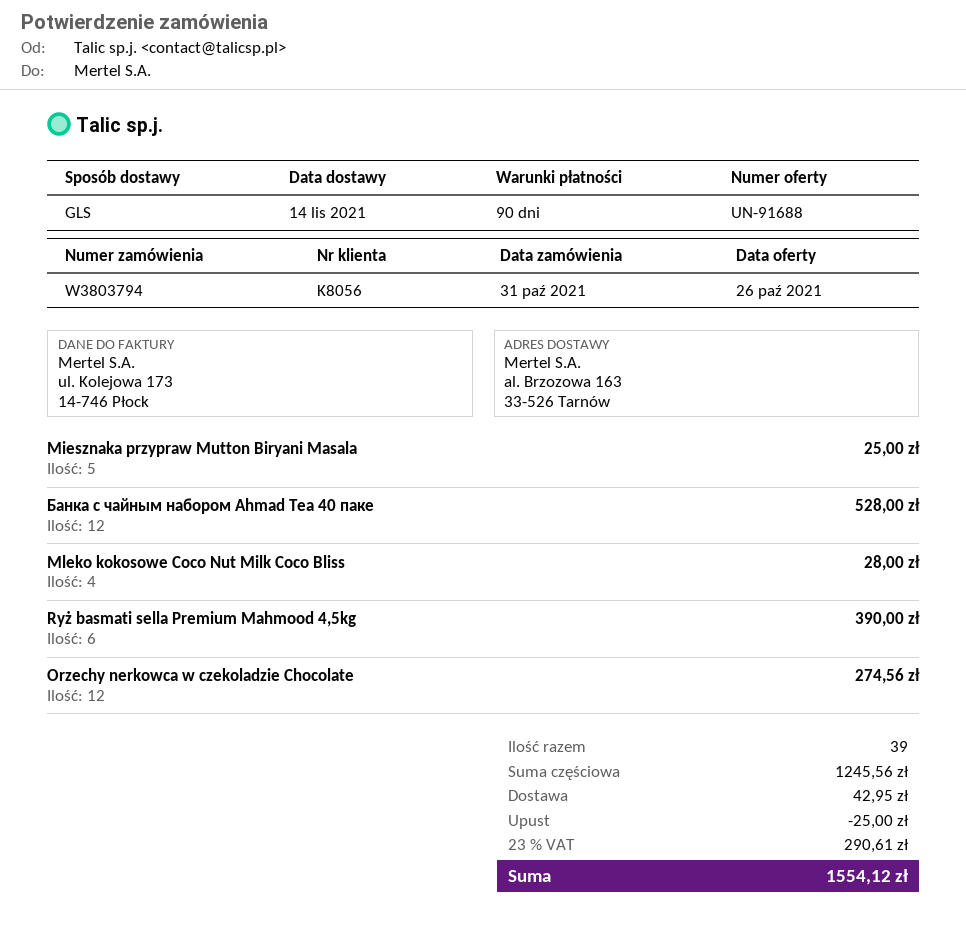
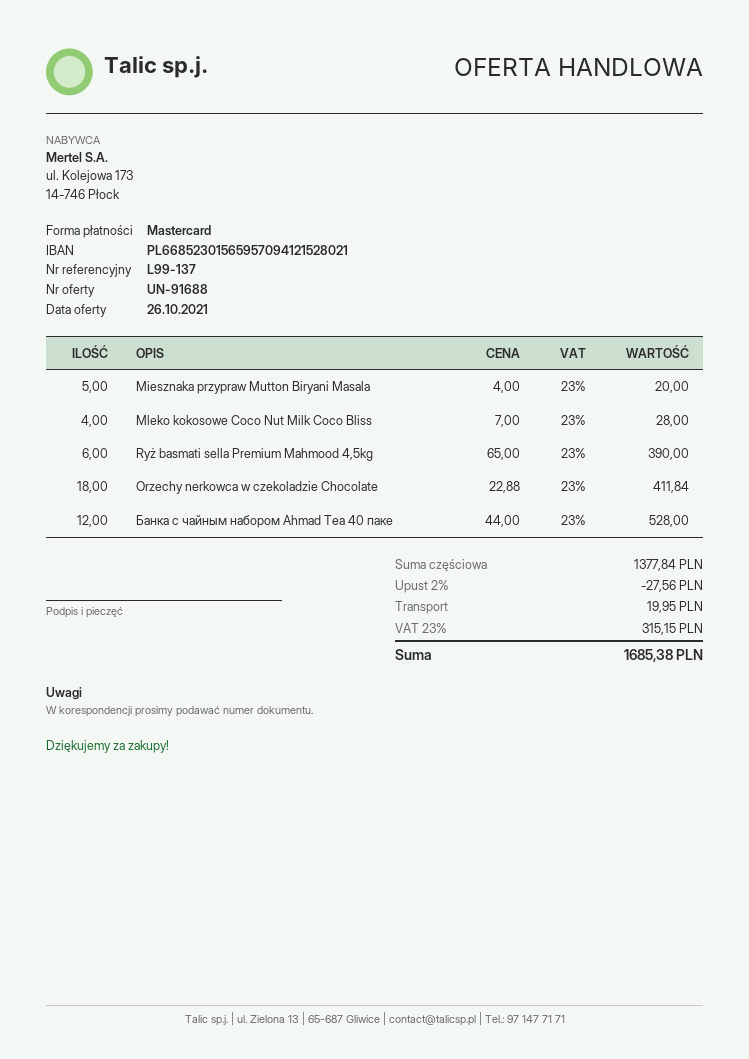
Miesznaka przypraw Mutton Biryani Masala: 5 for 25.00 -> 5 for 20.00
Orzechy nerkowca w czekoladzie Chocolate: 12 for 274.56 -> 18 for 411.84
subtotal: 1245.56 -> 1377.84
discount: 25.00 -> 27.56
shipping: 42.95 -> 19.95
tax: 23% = 290.61 -> 23% = 315.15
total: 1554.12 -> 1685.38

